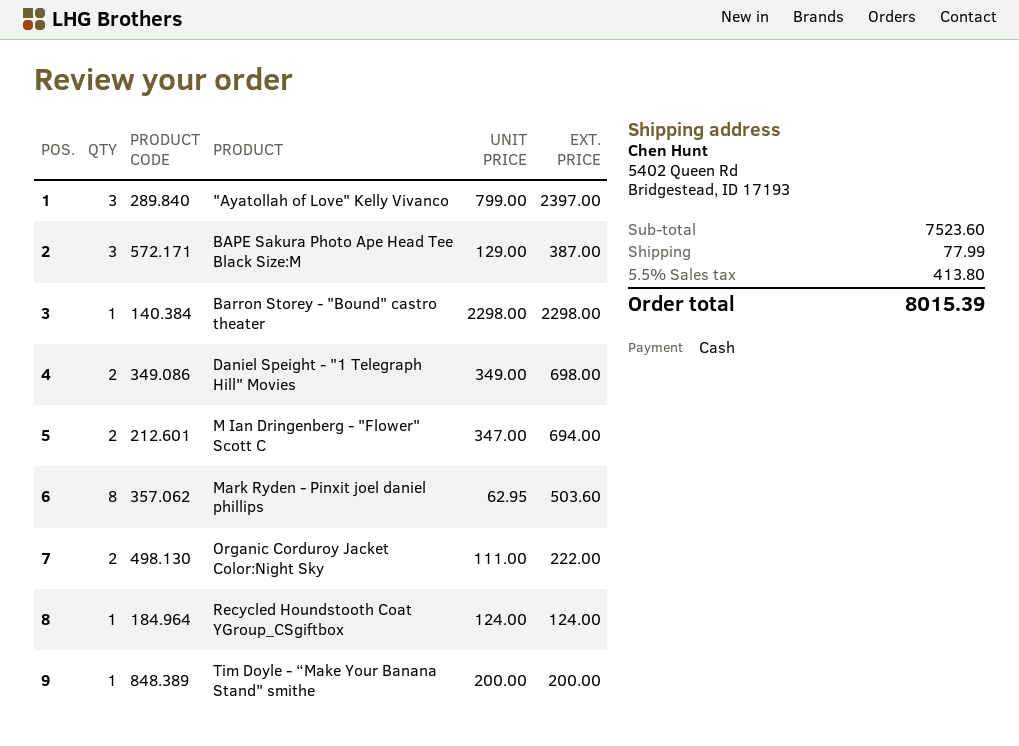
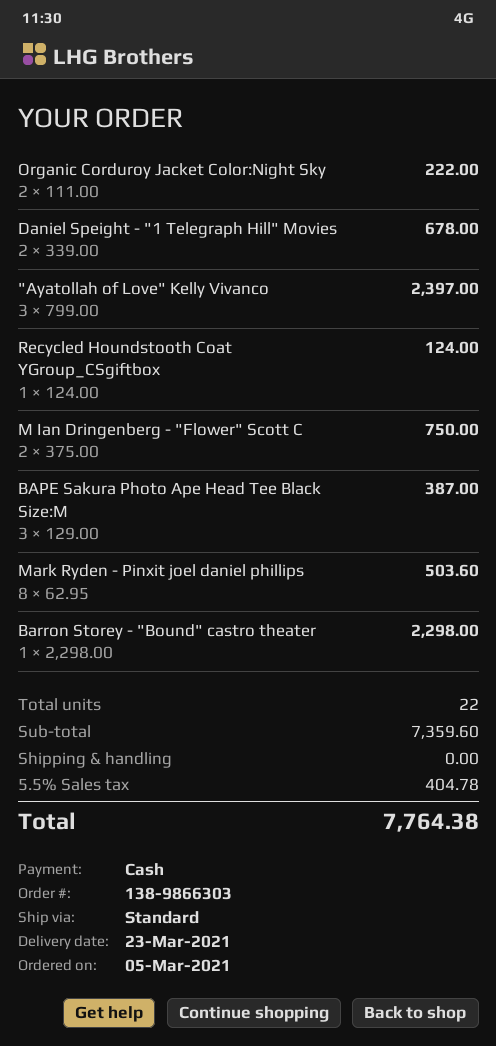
Daniel Speight - "1 Telegraph Hill" Movies: 2 x 349.00 = 698.00 -> 2 x 339.00 = 678.00
M Ian Dringenberg - "Flower" Scott C: 2 x 347.00 = 694.00 -> 2 x 375.00 = 750.00
Tim Doyle - “Make Your Banana Stand" smithe: 1 x 200.00 = 200.00 -> none
subtotal: 7523.60 -> 7359.60
shipping: 77.99 -> 0.00
tax: 5.5% = 413.80 -> 5.5% = 404.78
total: 8015.39 -> 7764.38

